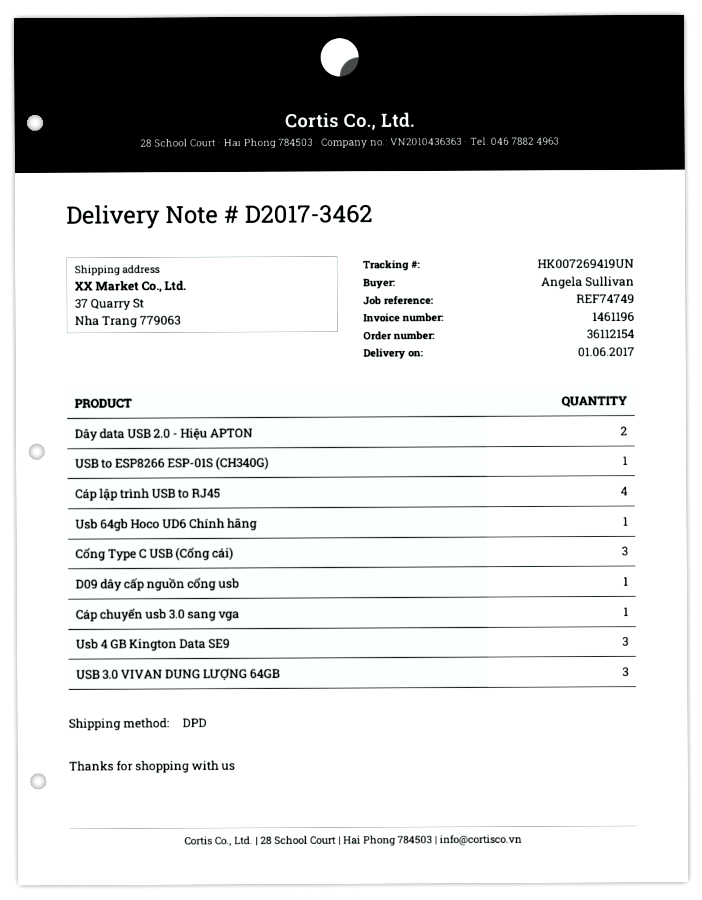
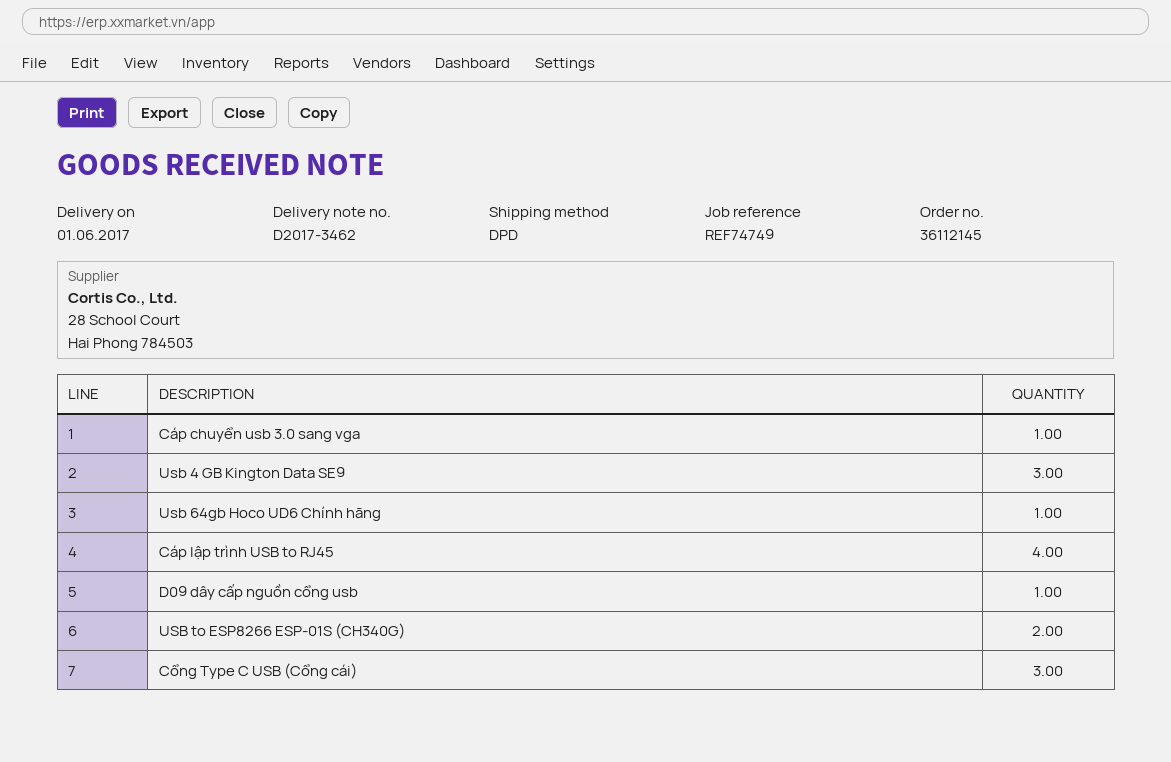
order number: 36112154 -> 36112145
Dây data USB 2.0 - Hiệu APTON: 2 -> none
USB to ESP8266 ESP-01S (CH340G): 1 -> 2
USB 3.0 VIVAN DUNG LƯỢNG 64GB: 3 -> none

